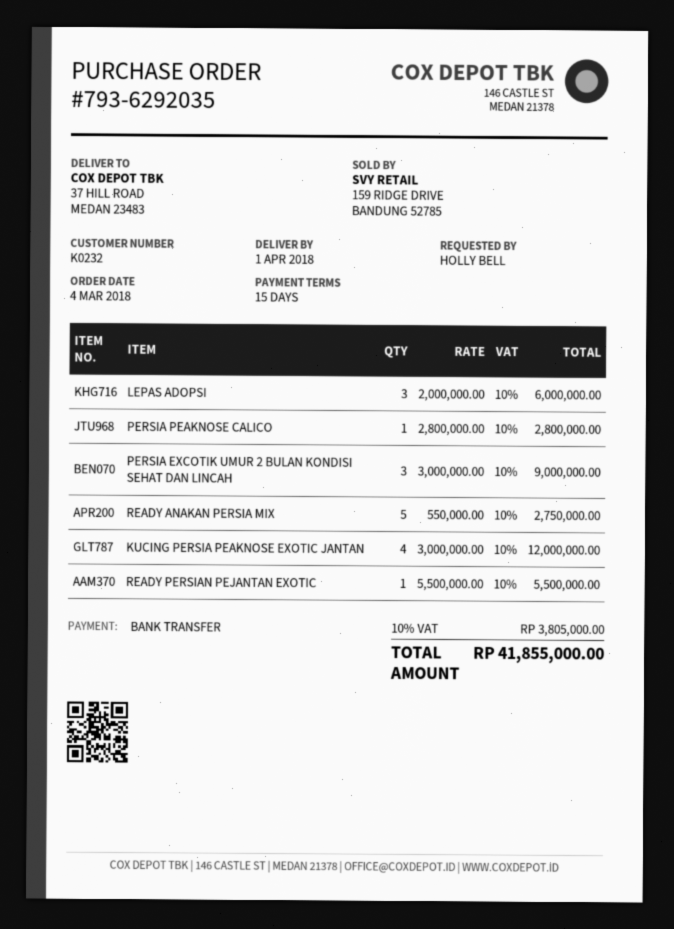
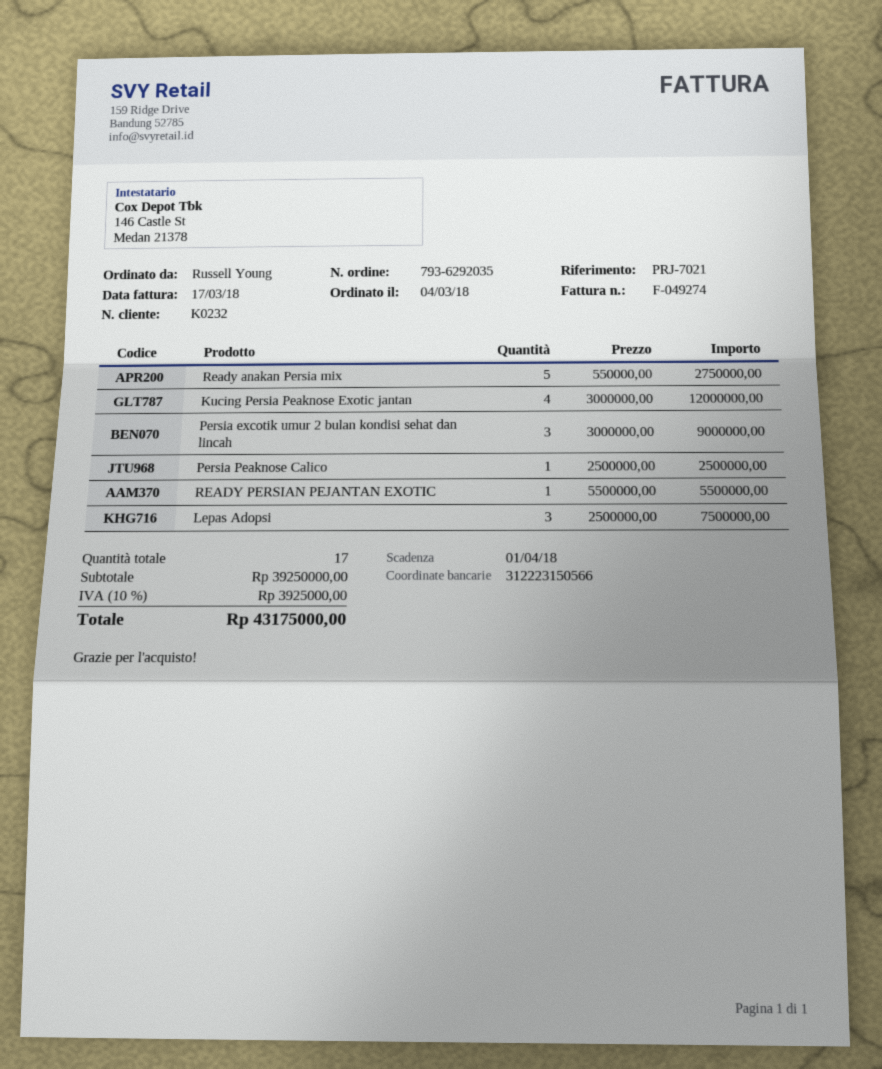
ordered by: HOLLY BELL -> Russell Young
LEPAS ADOPSI: 3 x 2000000.00 = 6000000.00 -> 3 x 2500000.00 = 7500000.00
PERSIA PEAKNOSE CALICO: 1 x 2800000.00 = 2800000.00 -> 1 x 2500000.00 = 2500000.00
tax: 10% = 3805000.00 -> 10% = 3925000.00
total: 41855000.00 -> 43175000.00

